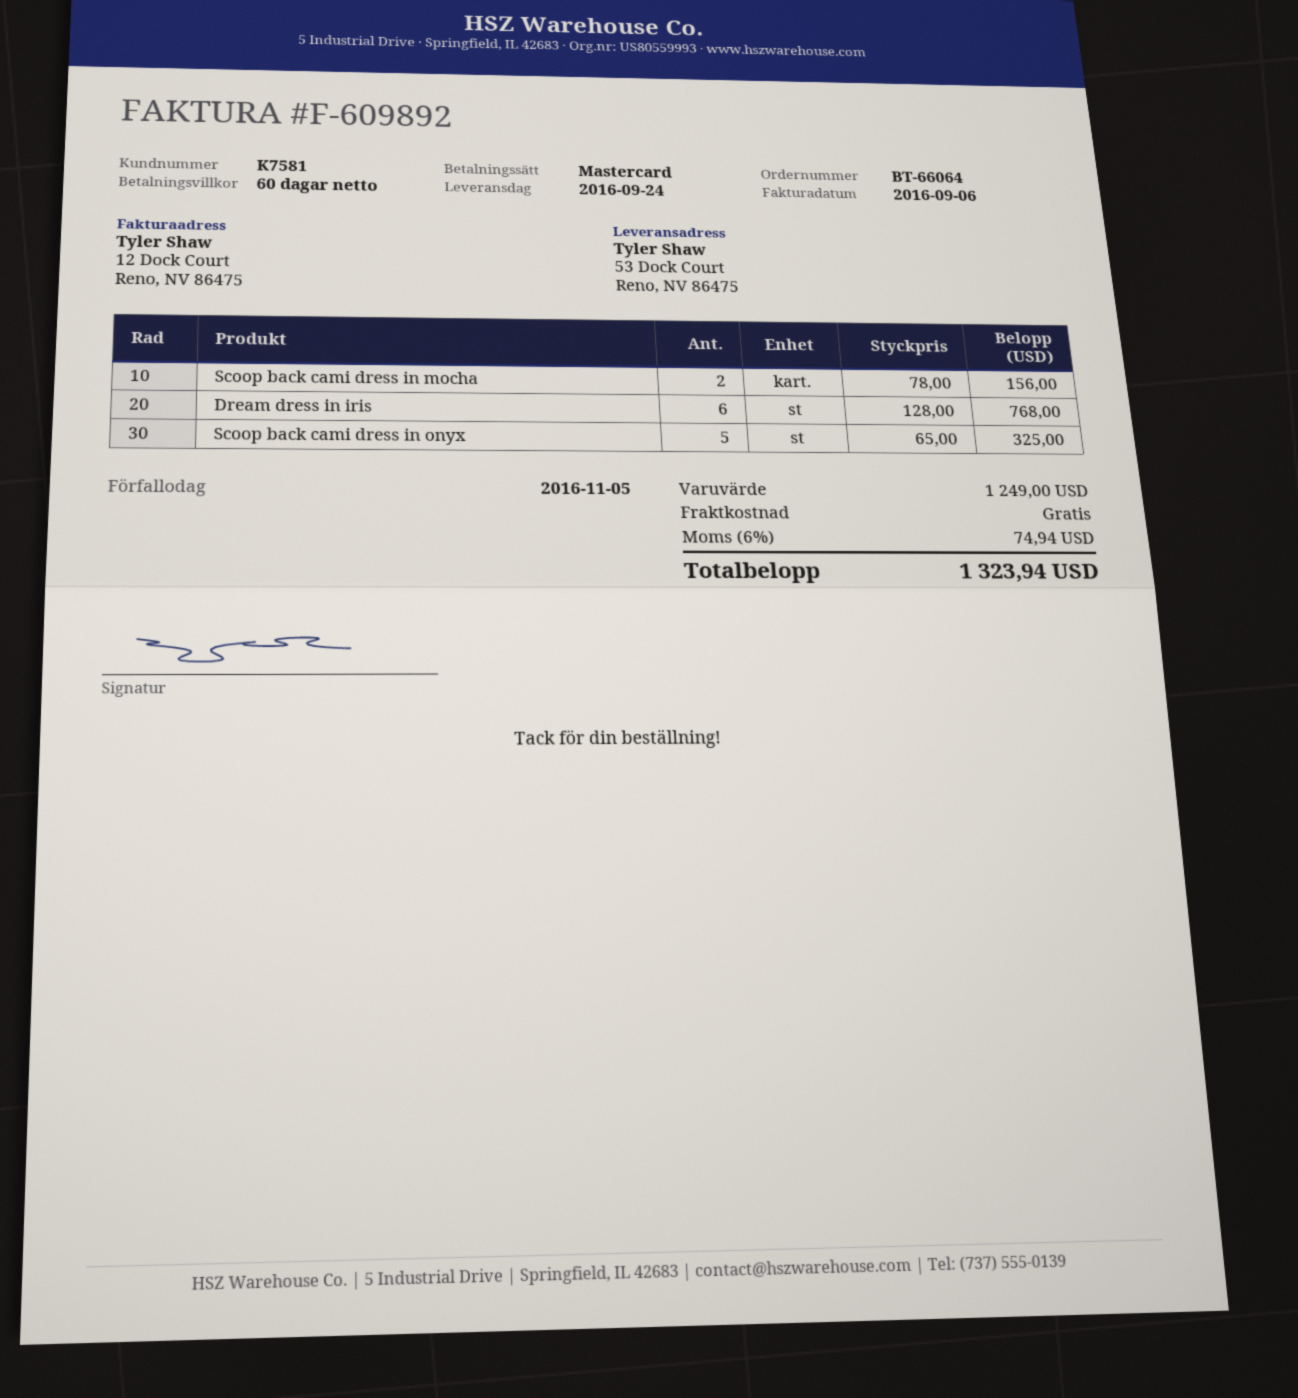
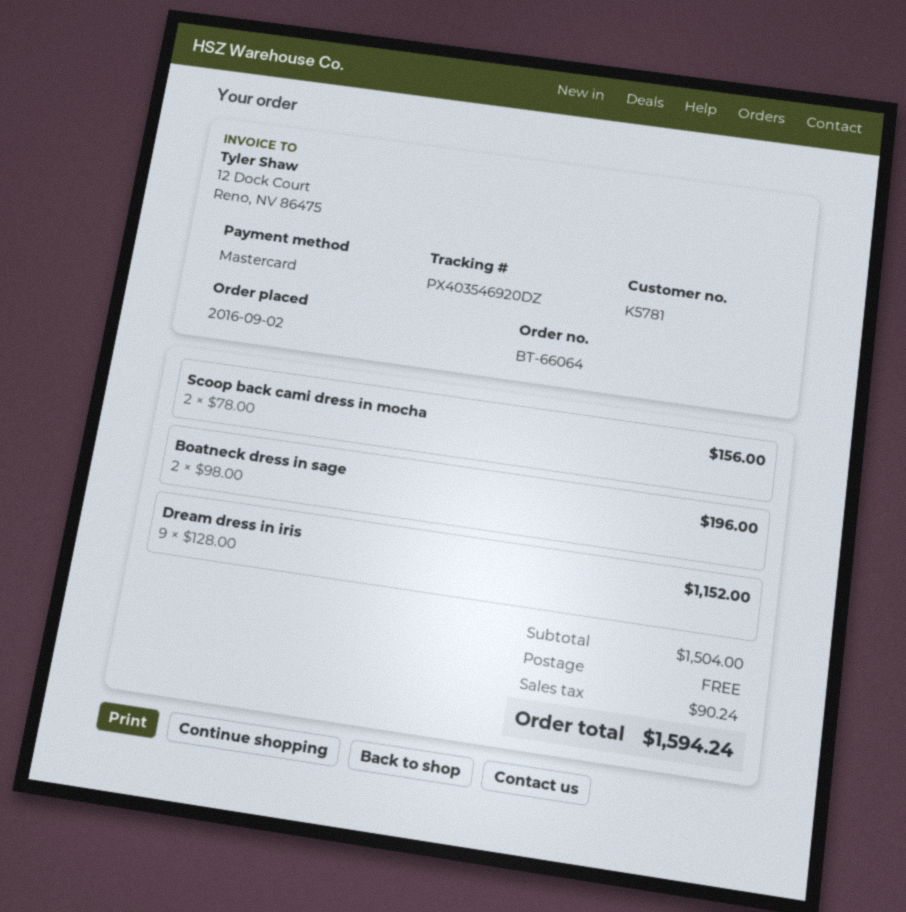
customer number: K7581 -> K5781
Dream dress in iris: 6 x 128.00 = 768.00 -> 9 x 128.00 = 1152.00
Scoop back cami dress in onyx: 5 x 65.00 = 325.00 -> none
Boatneck dress in sage: none -> 2 x 98.00 = 196.00
subtotal: 1249.00 -> 1504.00
tax: 74.94 -> 90.24
total: 1323.94 -> 1594.24

